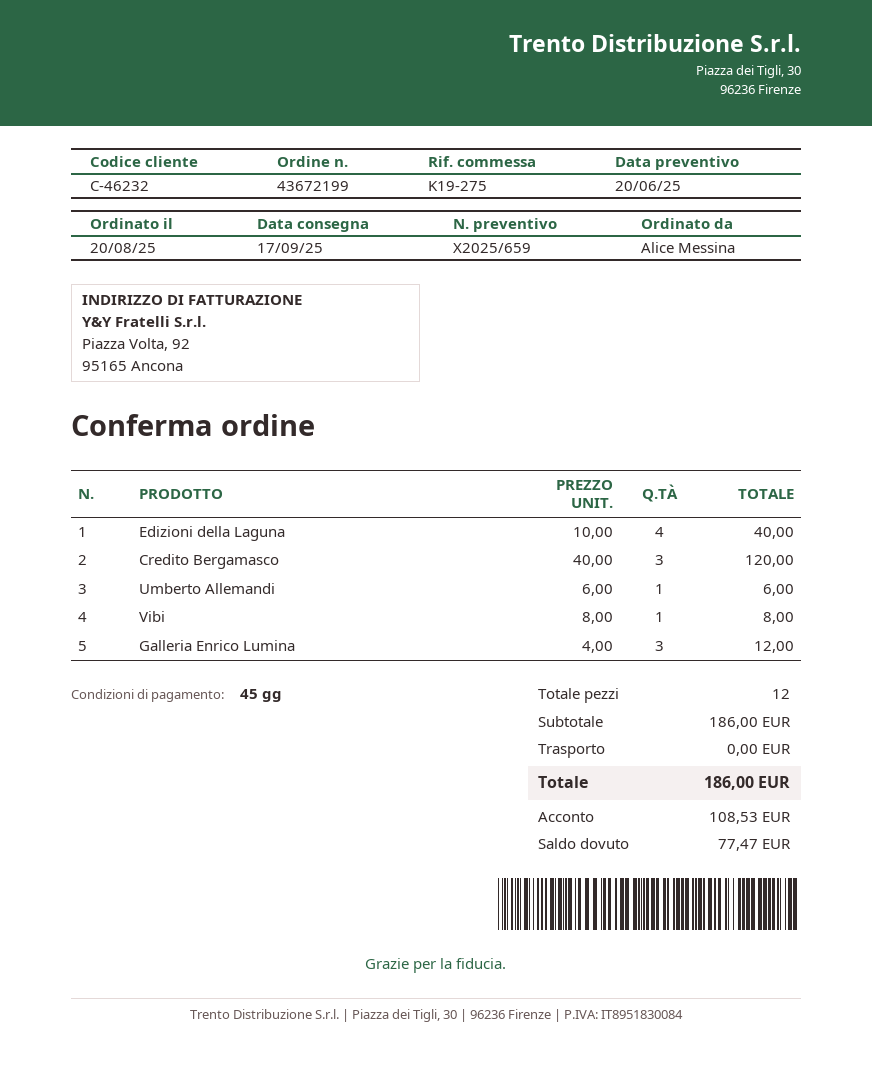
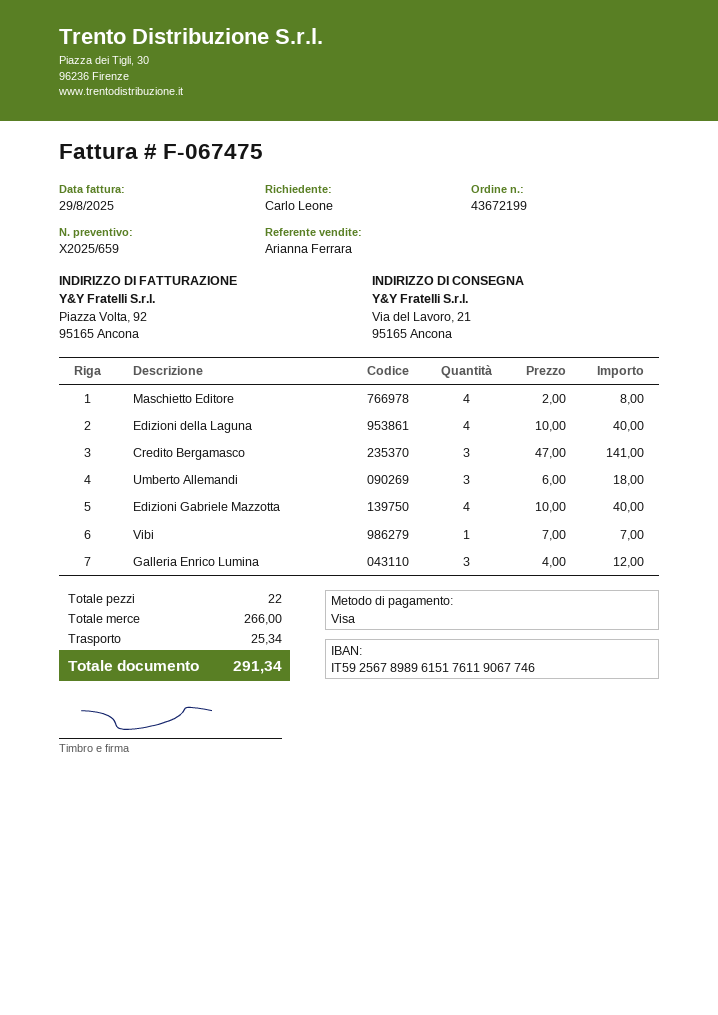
ordered by: Alice Messina -> Carlo Leone
Credito Bergamasco: 3 x 40.00 = 120.00 -> 3 x 47.00 = 141.00
Umberto Allemandi: 1 x 6.00 = 6.00 -> 3 x 6.00 = 18.00
Vibi: 1 x 8.00 = 8.00 -> 1 x 7.00 = 7.00
Maschietto Editore: none -> 4 x 2.00 = 8.00
Edizioni Gabriele Mazzotta: none -> 4 x 10.00 = 40.00
total quantity: 12 -> 22
subtotal: 186.00 -> 266.00
shipping: 0.00 -> 25.34
total: 186.00 -> 291.34

